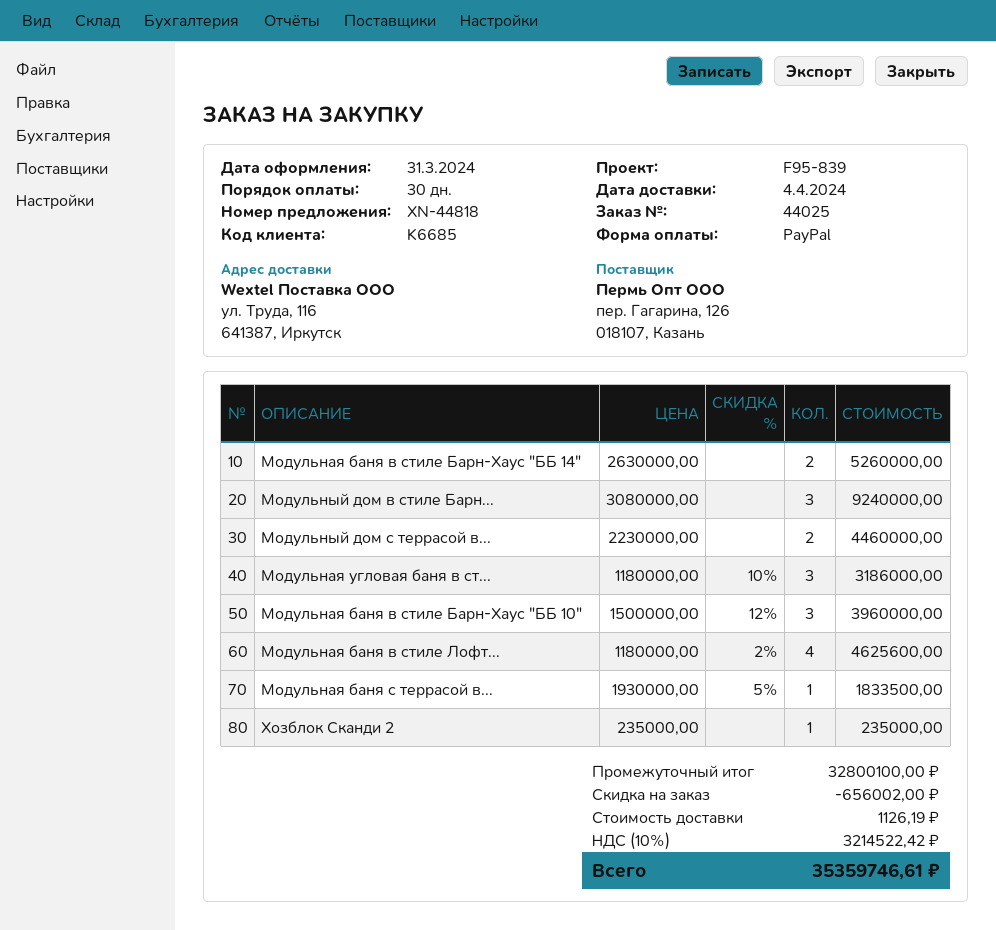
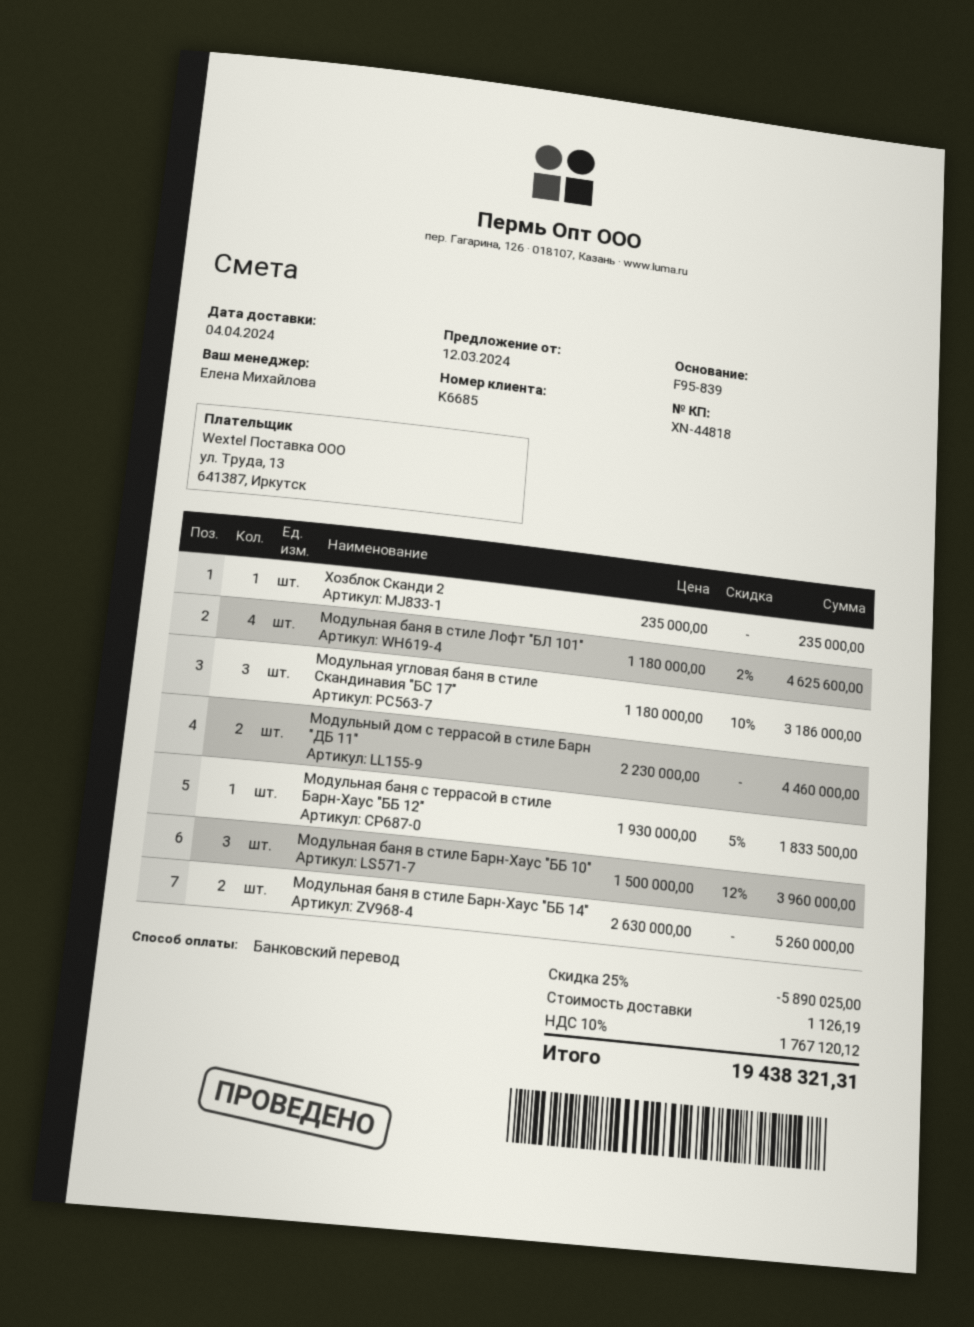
payment method: PayPal -> bank transfer
Модульный дом в стиле Барн...: 3 x 3080000.00 = 9240000.00 -> none
discount: 656002.00 -> 5890025.00
tax: 10% = 3214522.42 -> 10% = 1767120.12
total: 35359746.61 -> 19438321.31

